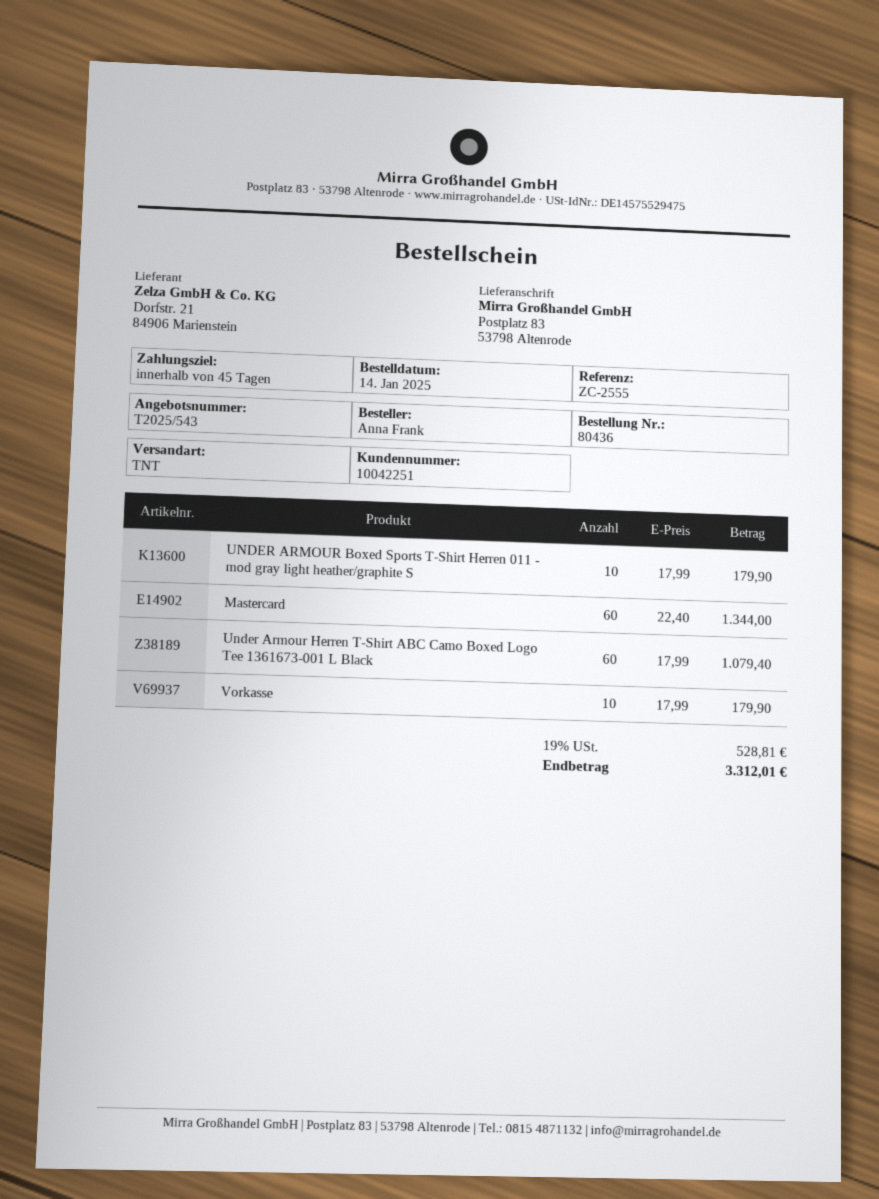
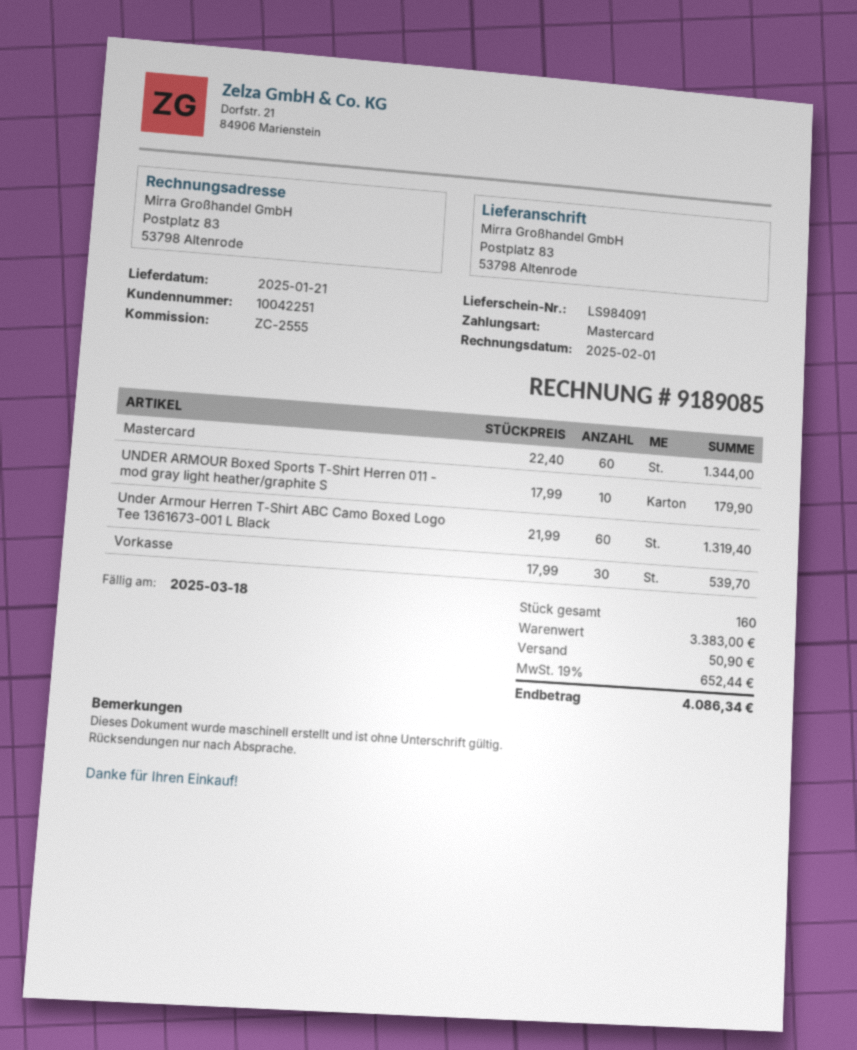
Under Armour Herren T-Shirt ABC Camo Boxed Logo Tee 1361673-001 L Black: 60 x 17.99 = 1079.40 -> 60 x 21.99 = 1319.40
Vorkasse: 10 x 17.99 = 179.90 -> 30 x 17.99 = 539.70
shipping: none -> 50.90
tax: 19% = 528.81 -> 19% = 652.44
total: 3312.01 -> 4086.34

